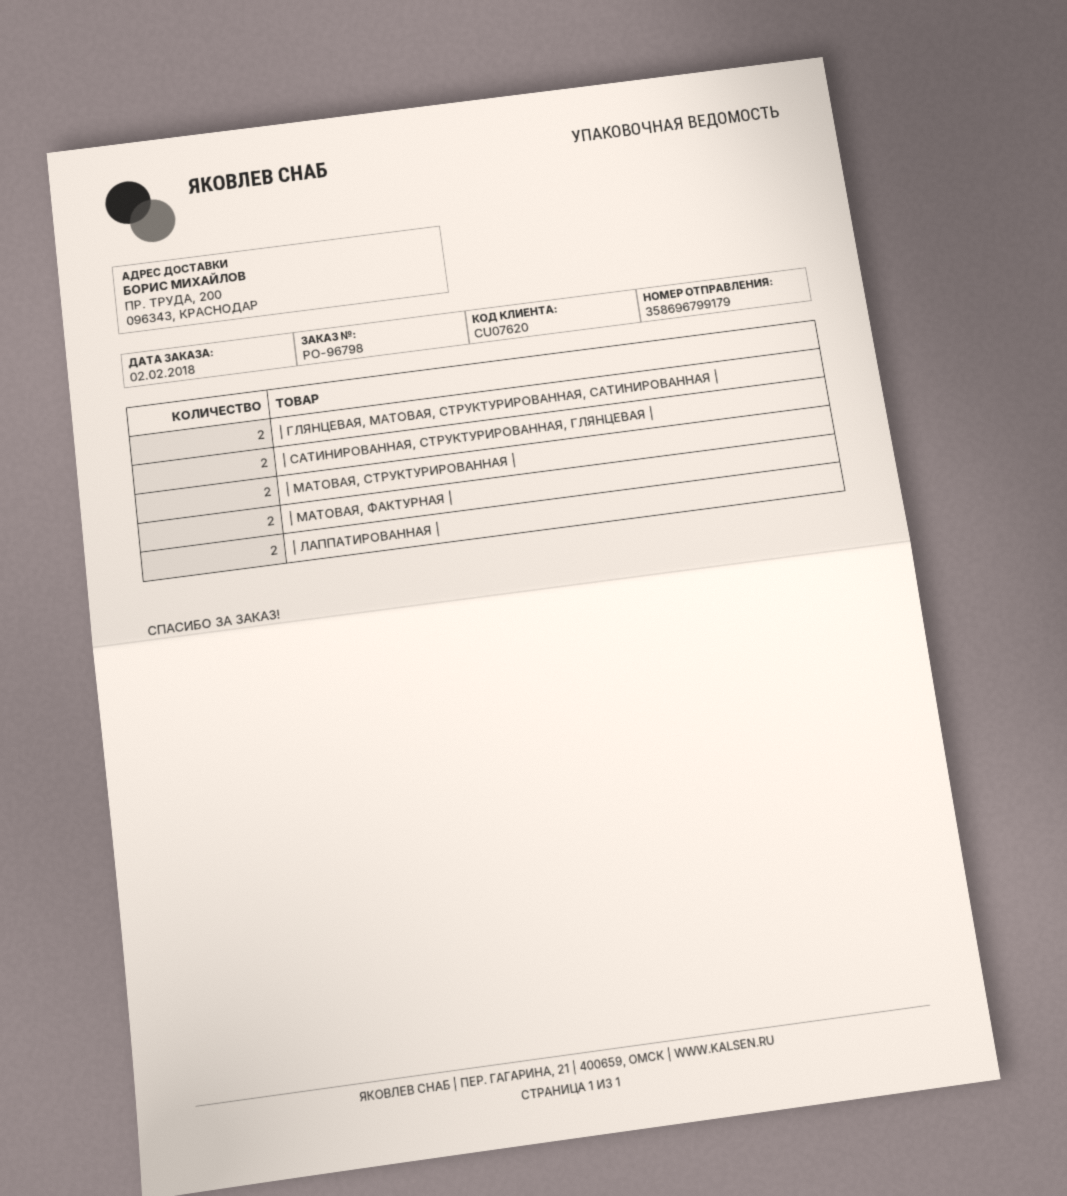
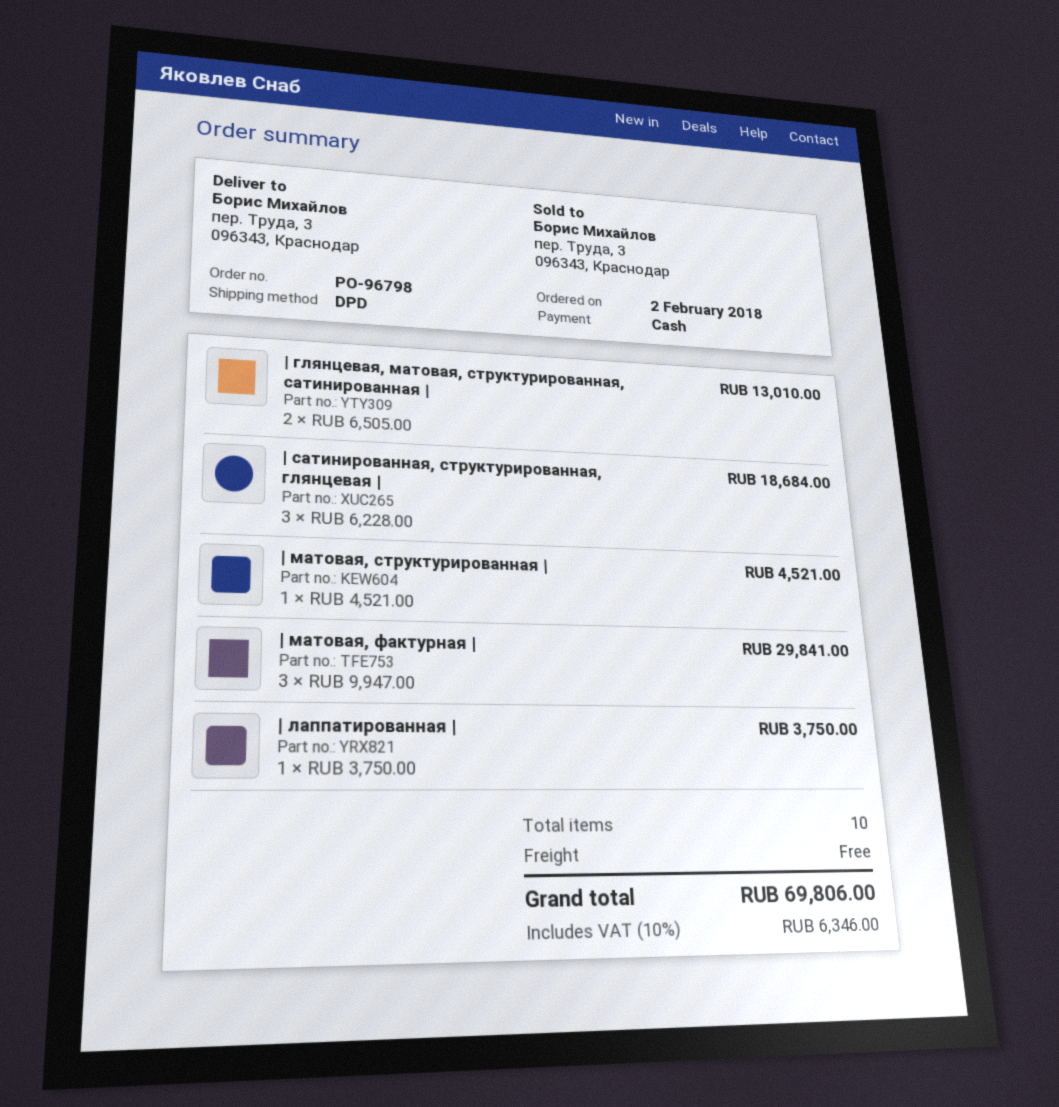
ship to: ПР. ТРУДА, 200, 096343, КРАСНОДАР -> пер. Труда, 3, 096343, Краснодар
| САТИНИРОВАННАЯ, СТРУКТУРИРОВАННАЯ, ГЛЯНЦЕВАЯ |: 2 -> 3
| МАТОВАЯ, СТРУКТУРИРОВАННАЯ |: 2 -> 1
| МАТОВАЯ, ФАКТУРНАЯ |: 2 -> 3
| ЛАППАТИРОВАННАЯ |: 2 -> 1

